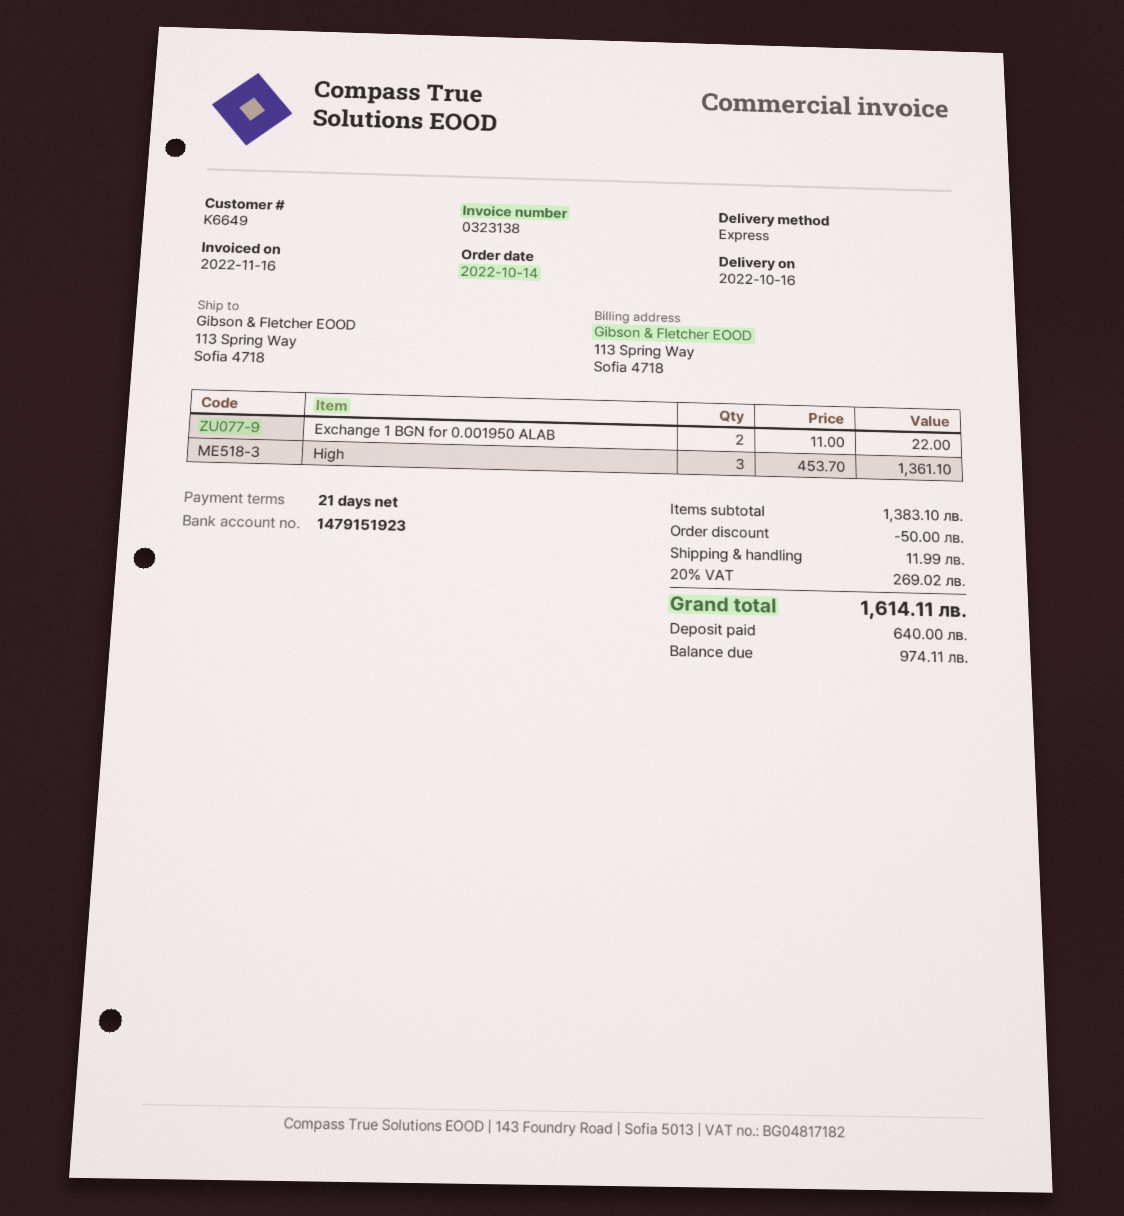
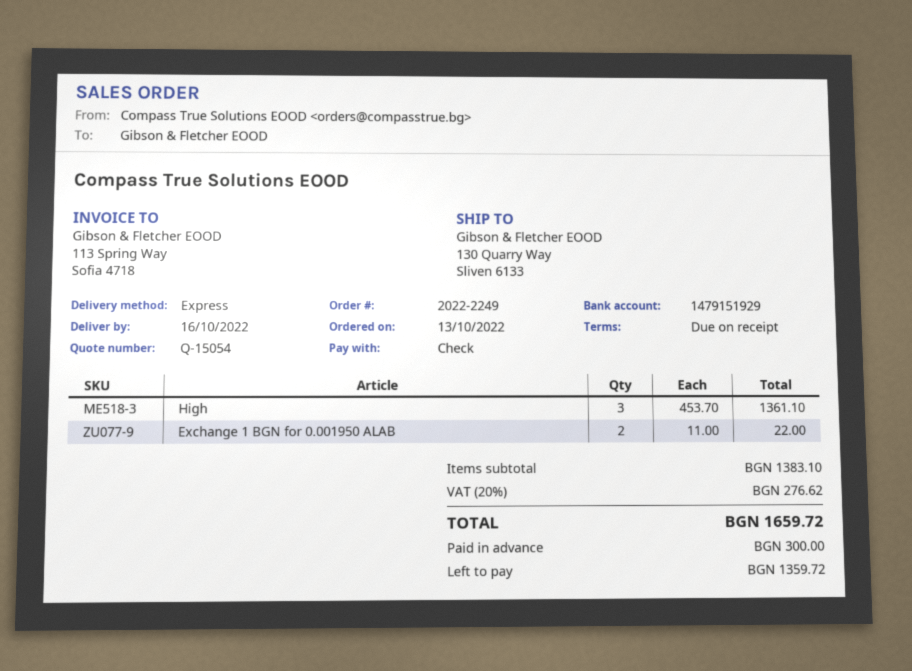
order date: 2022-10-14 -> 2022-10-13
payment terms: 21 days -> on receipt
bank account: 1479151923 -> 1479151929
ship to: 113 Spring Way, Sofia 4718 -> 130 Quarry Way, Sliven 6133
discount: 50.00 -> none
shipping: 11.99 -> none
tax: 20% = 269.02 -> 20% = 276.62
total: 1614.11 -> 1659.72
deposit: 640.00 -> 300.00
balance: 974.11 -> 1359.72

